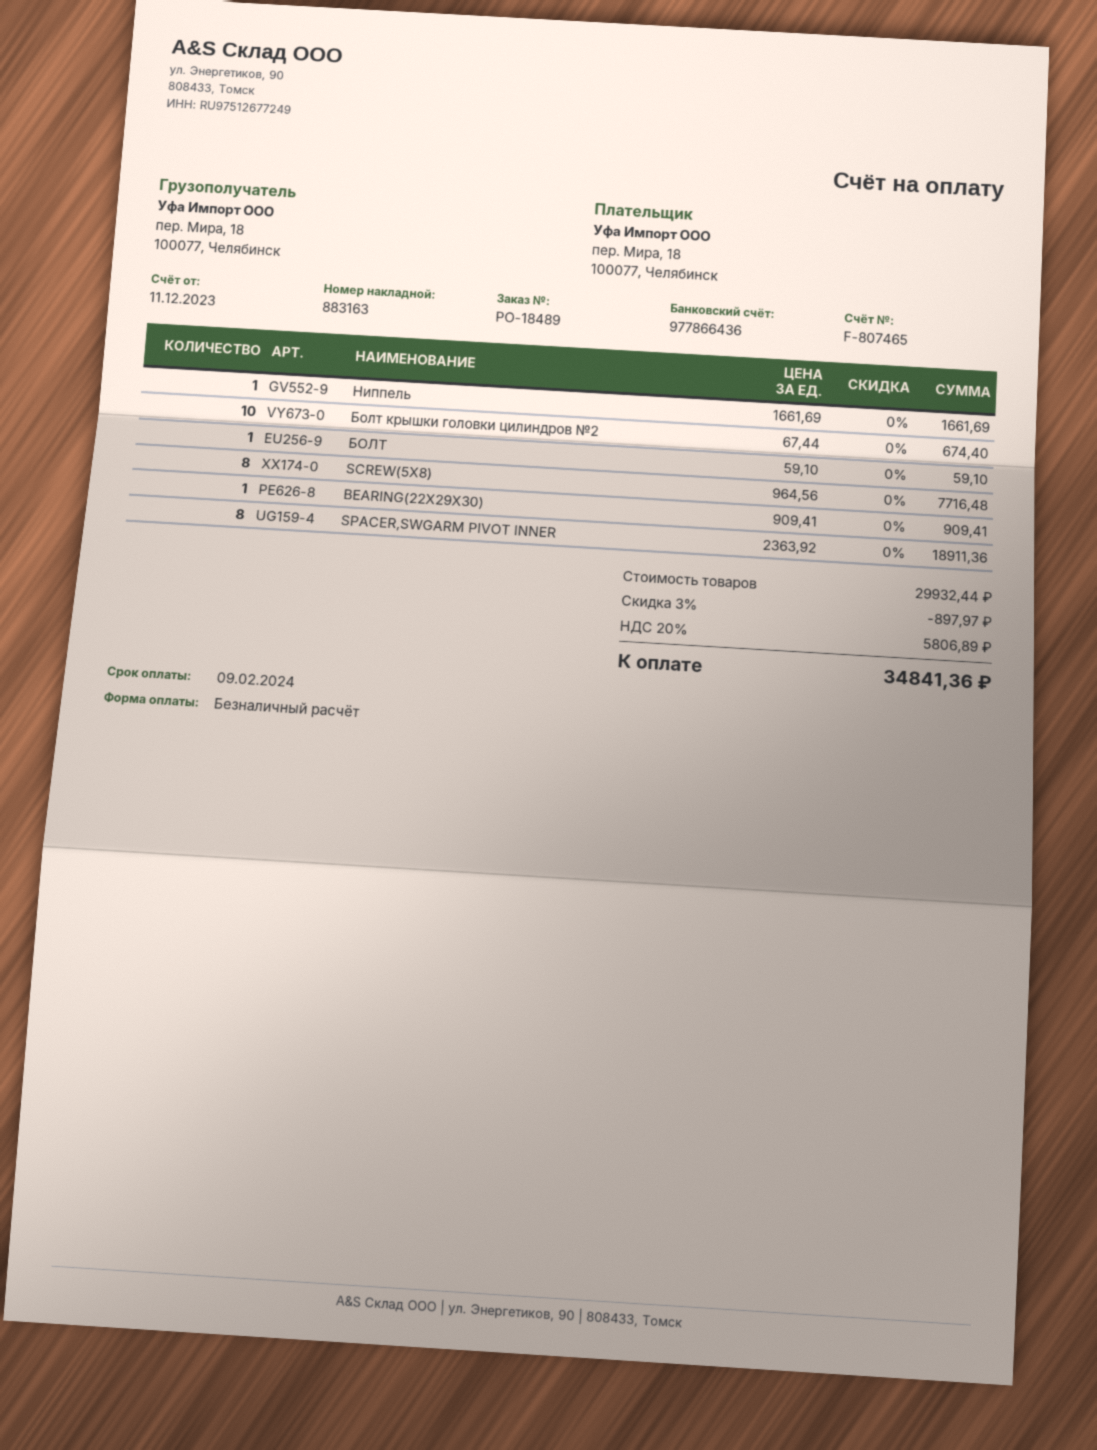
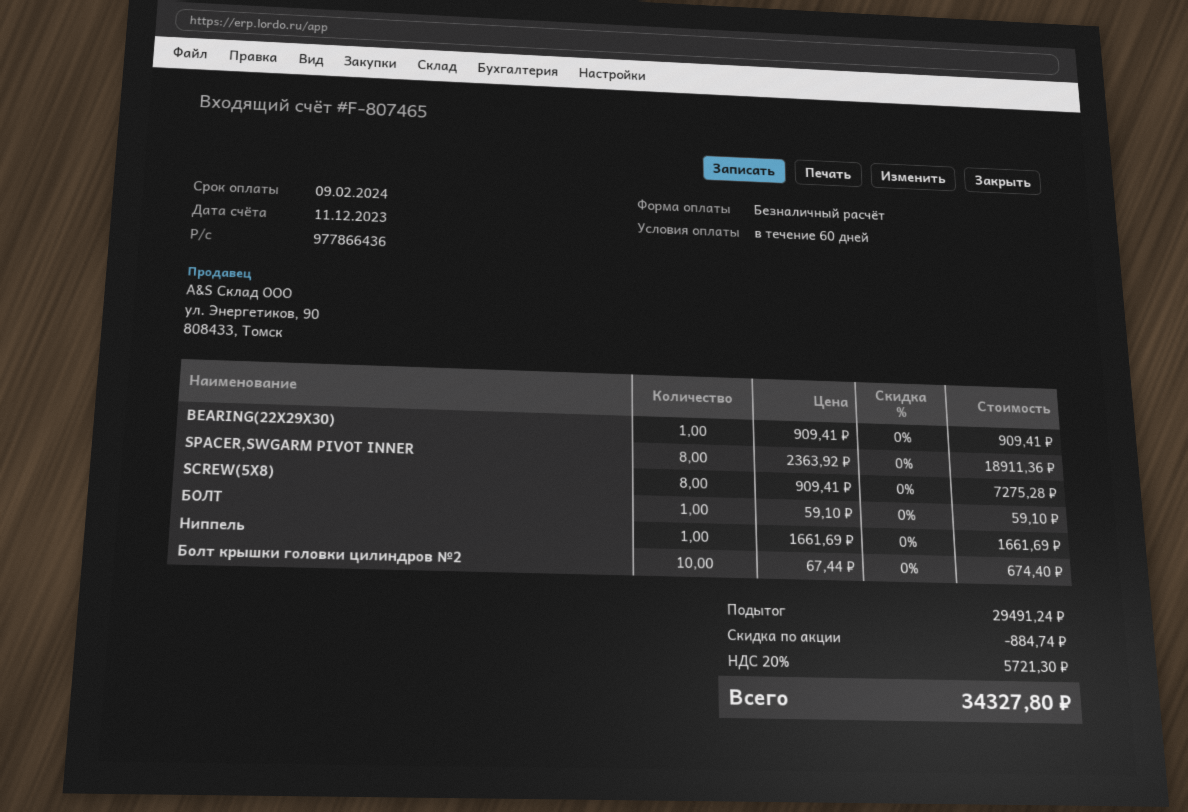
SCREW(5X8): 8 x 964.56 = 7716.48 -> 8 x 909.41 = 7275.28
subtotal: 29932.44 -> 29491.24
discount: 897.97 -> 884.74
tax: 20% = 5806.89 -> 20% = 5721.30
total: 34841.36 -> 34327.80

